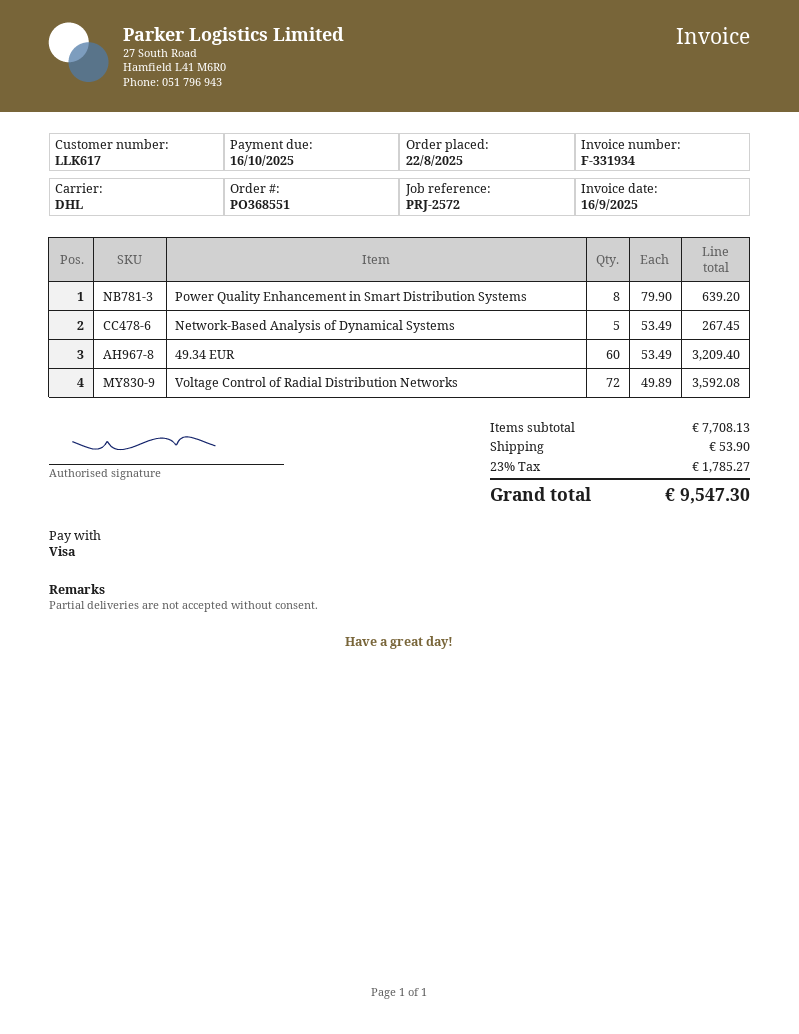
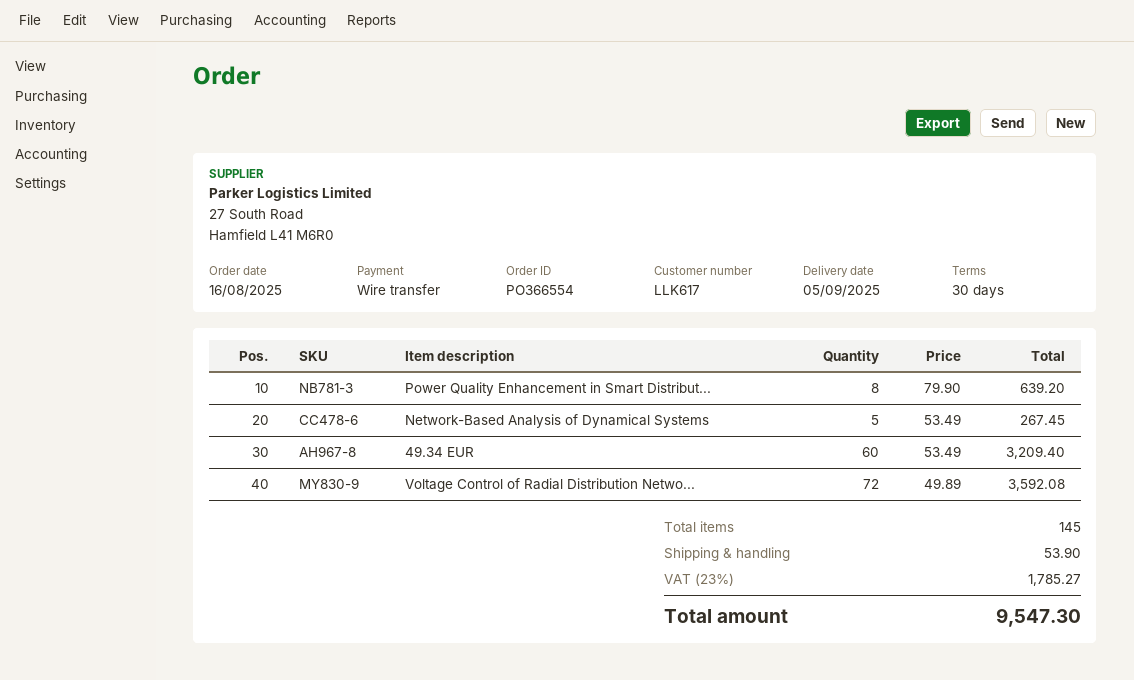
order number: PO368551 -> PO366554
order date: 2025-08-22 -> 2025-08-16
payment method: Visa -> bank transfer

